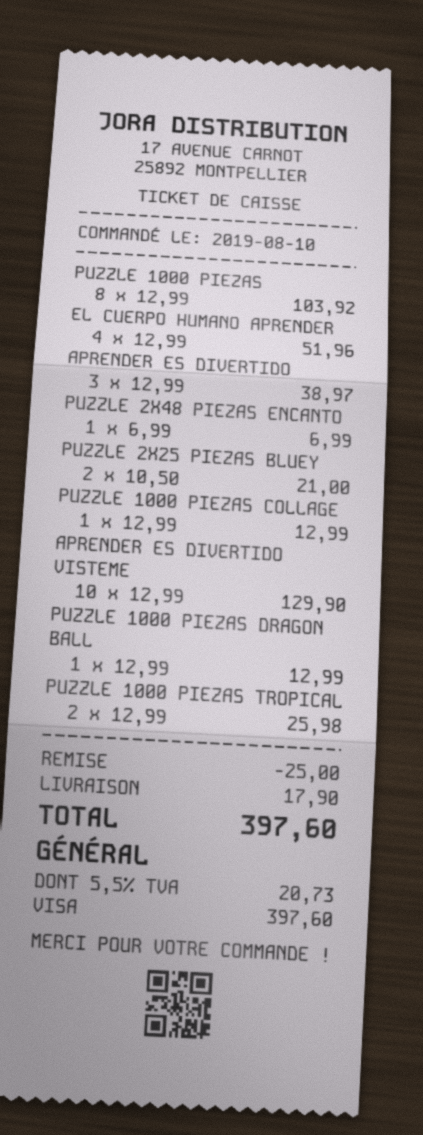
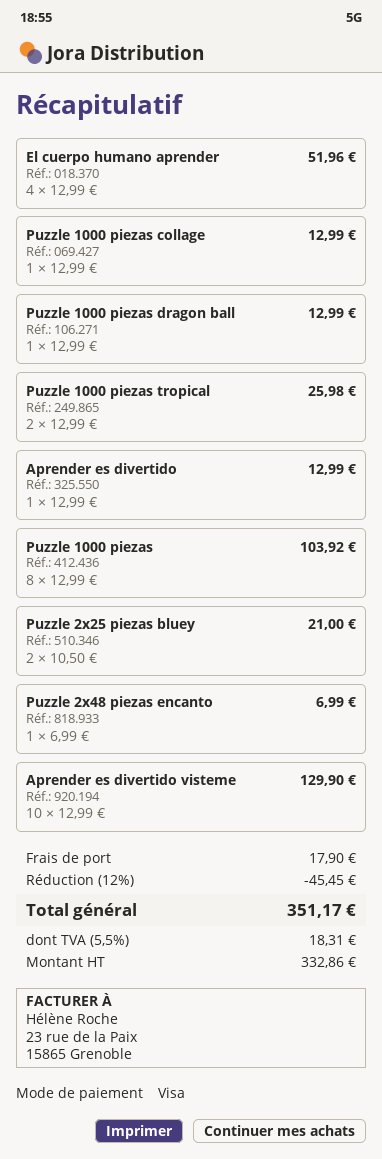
APRENDER ES DIVERTIDO: 3 x 12.99 = 38.97 -> 1 x 12.99 = 12.99
discount: 25.00 -> 45.45
tax: 5.5% = 20.73 -> 5.5% = 18.31
total: 397.60 -> 351.17

